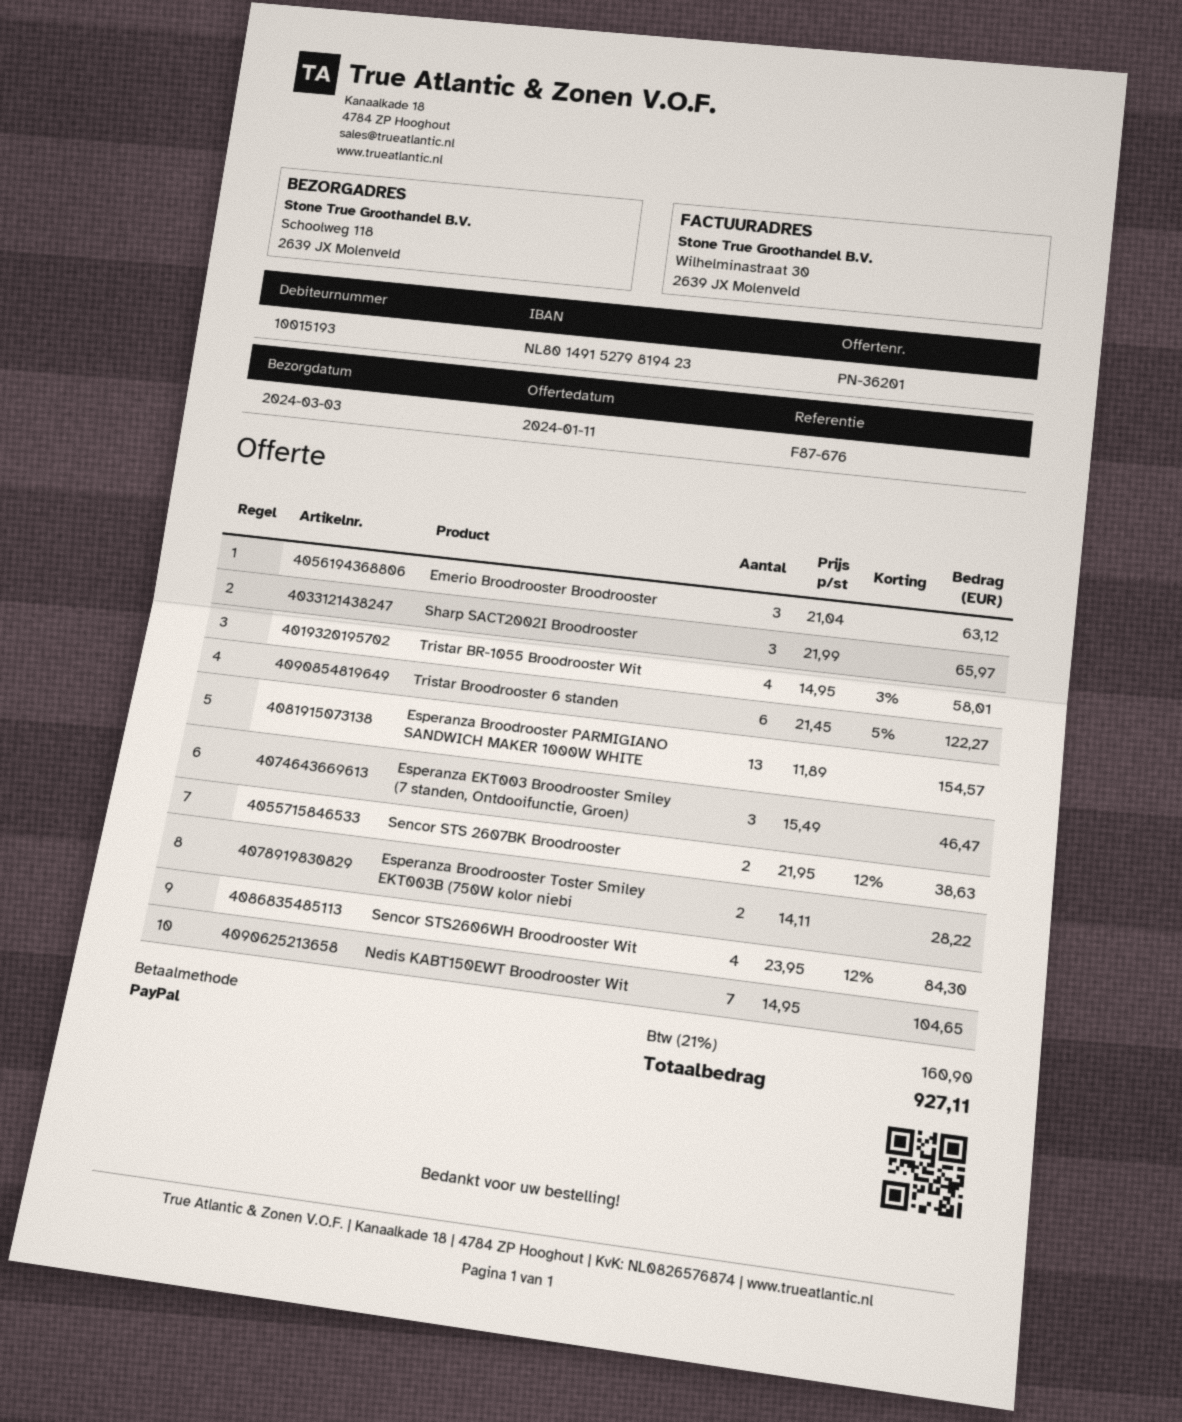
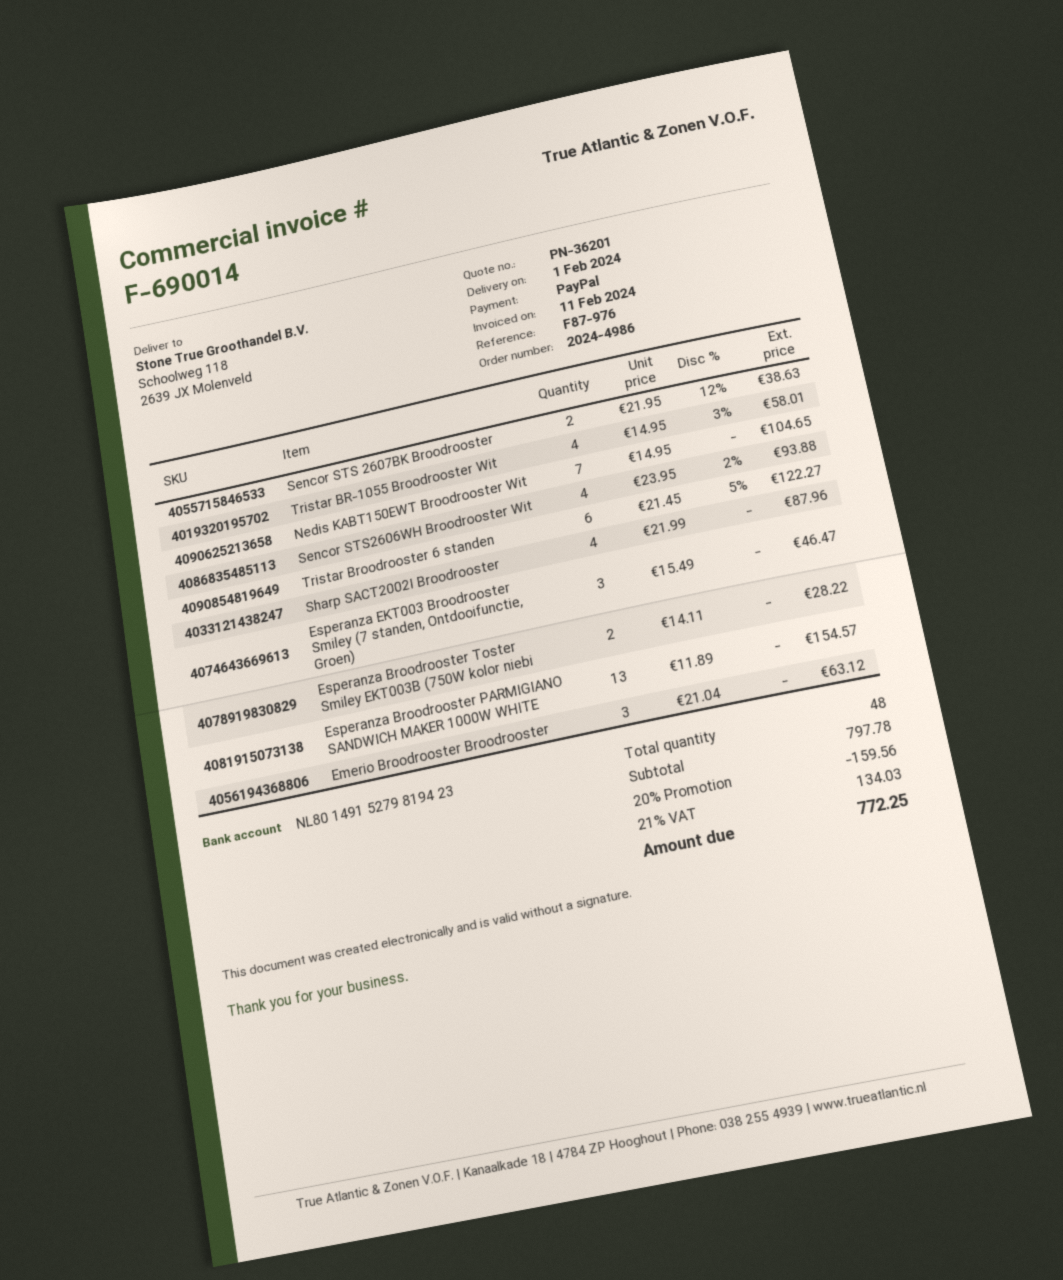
delivery date: 2024-03-03 -> 2024-02-01
reference: F87-676 -> F87-976
Sharp SACT2002I Broodrooster: 3 x 21.99 = 65.97 -> 4 x 21.99 = 87.96
Sencor STS2606WH Broodrooster Wit: 4 x 23.95 - 12% = 84.30 -> 4 x 23.95 - 2% = 93.88
discount: none -> 20% = 159.56
tax: 21% = 160.90 -> 21% = 134.03
total: 927.11 -> 772.25

